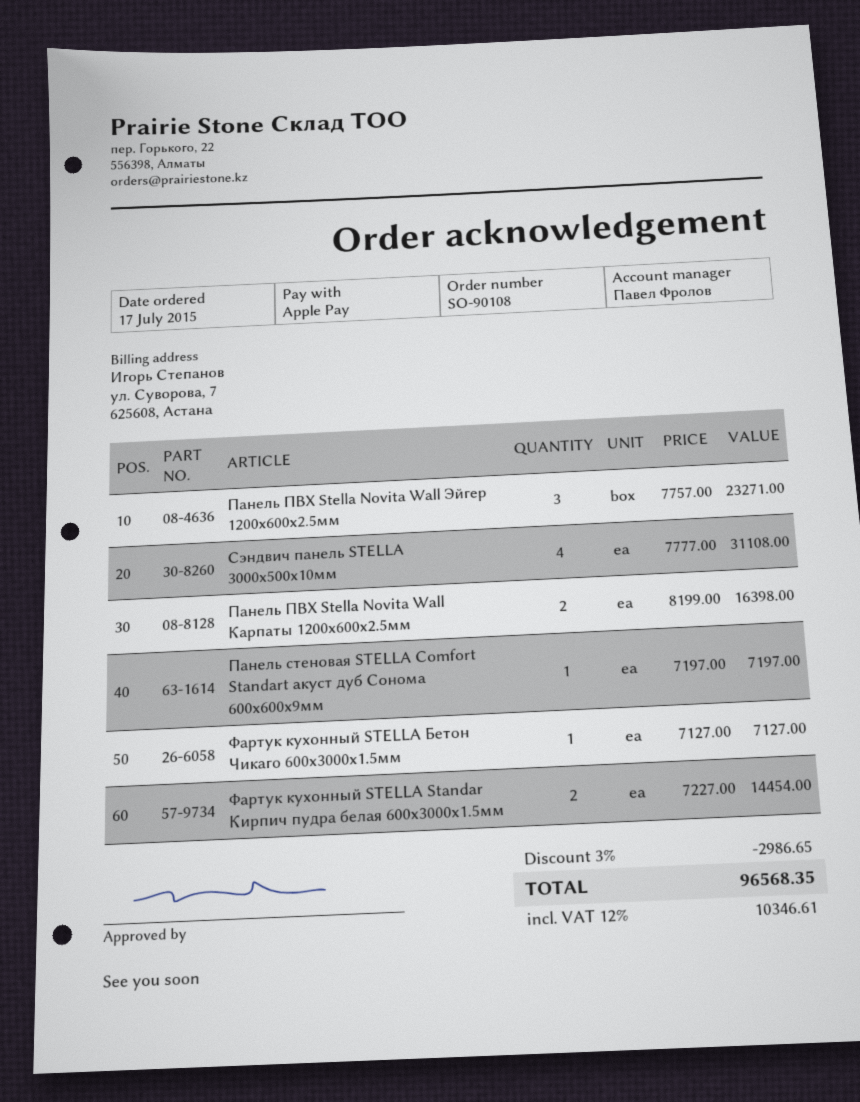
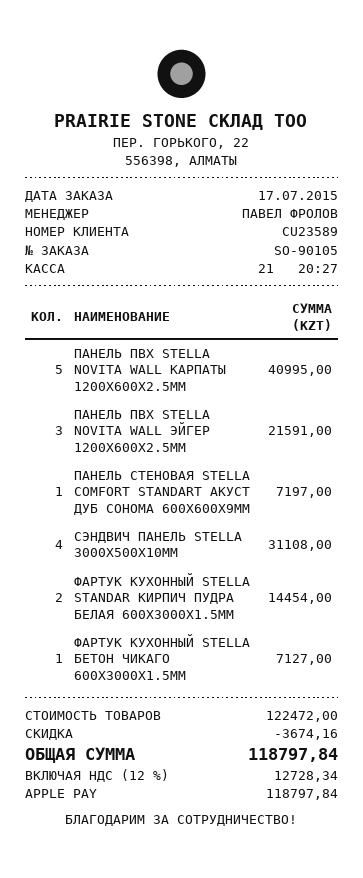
order number: SO-90108 -> SO-90105
Панель ПВХ Stella Novita Wall Эйгер 1200x600x2.5мм: 3 for 23271.00 -> 3 for 21591.00
Панель ПВХ Stella Novita Wall Карпаты 1200x600x2.5мм: 2 for 16398.00 -> 5 for 40995.00
discount: 2986.65 -> 3674.16
tax: 12% = 10346.61 -> 12% = 12728.34
total: 96568.35 -> 118797.84

